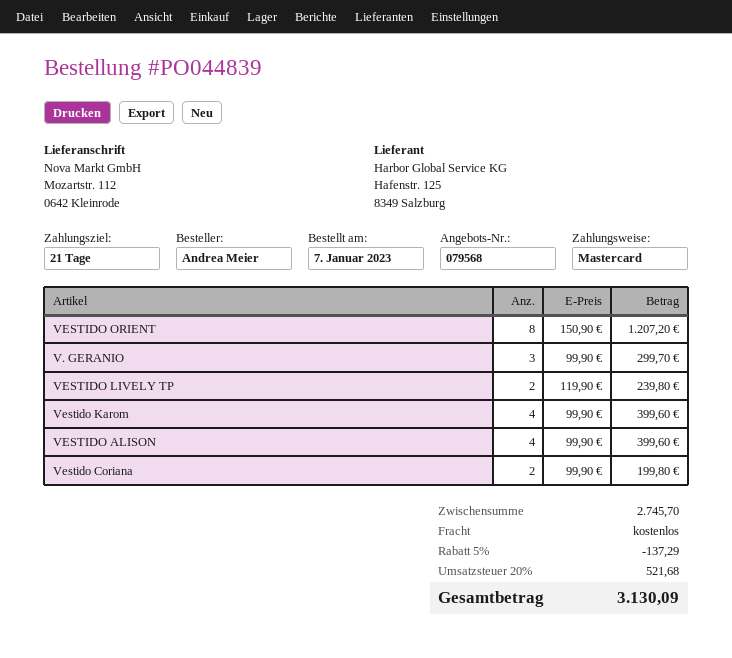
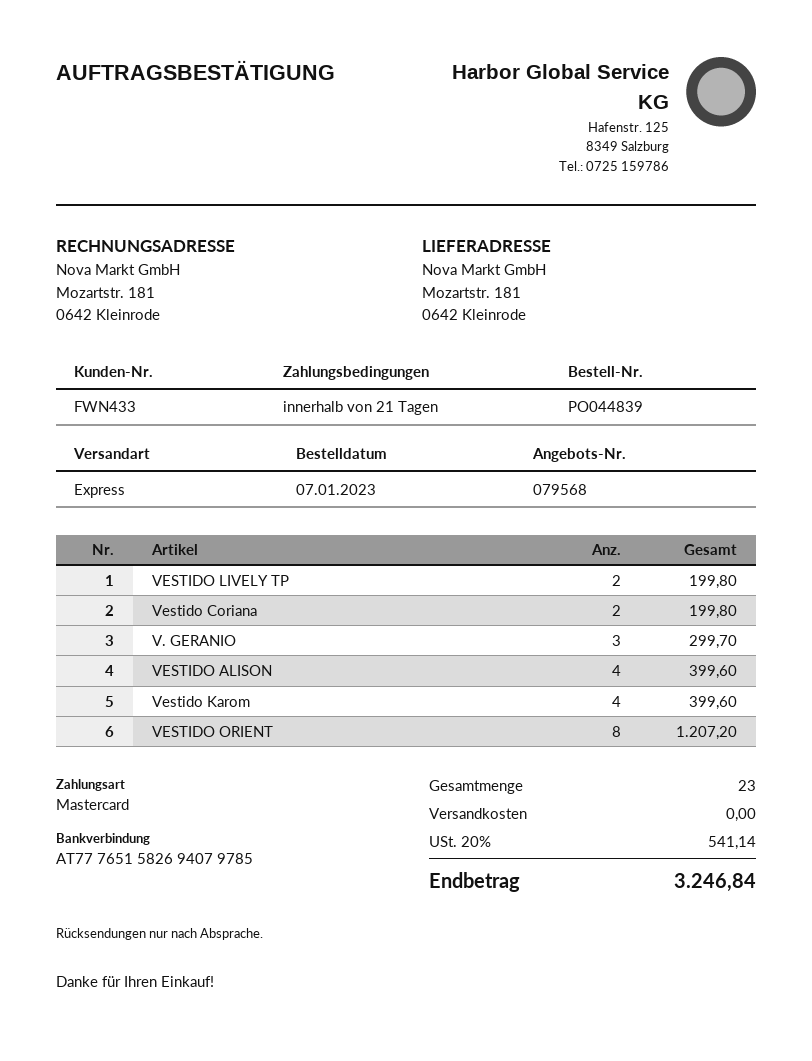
ship to: Mozartstr. 112, 0642 Kleinrode -> Mozartstr. 181, 0642 Kleinrode
VESTIDO LIVELY TP: 2 for 239.80 -> 2 for 199.80
discount: 5% = 137.29 -> none
tax: 20% = 521.68 -> 20% = 541.14
total: 3130.09 -> 3246.84

